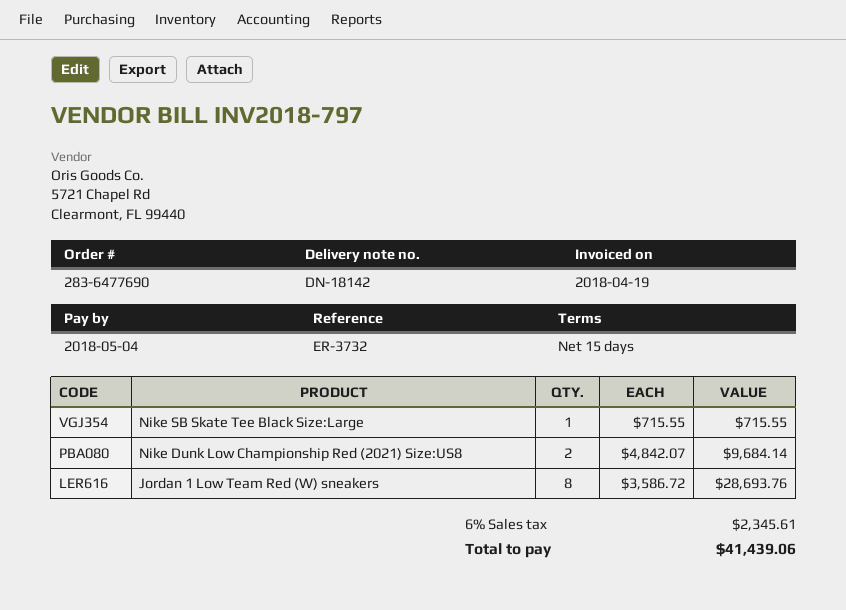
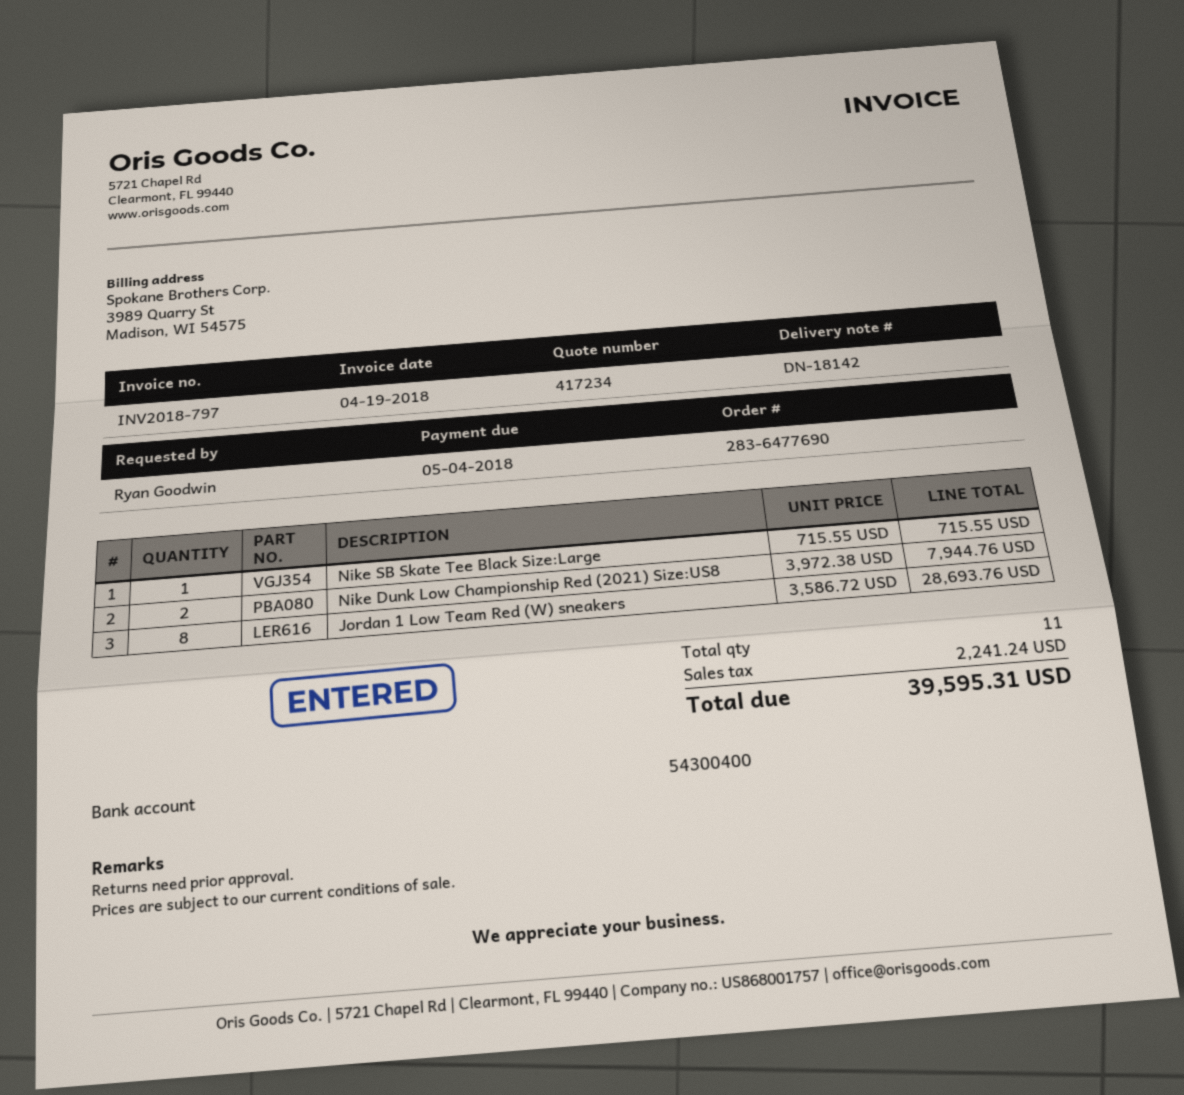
Nike Dunk Low Championship Red (2021) Size:US8: 2 x 4842.07 = 9684.14 -> 2 x 3972.38 = 7944.76
tax: 2345.61 -> 2241.24
total: 41439.06 -> 39595.31

